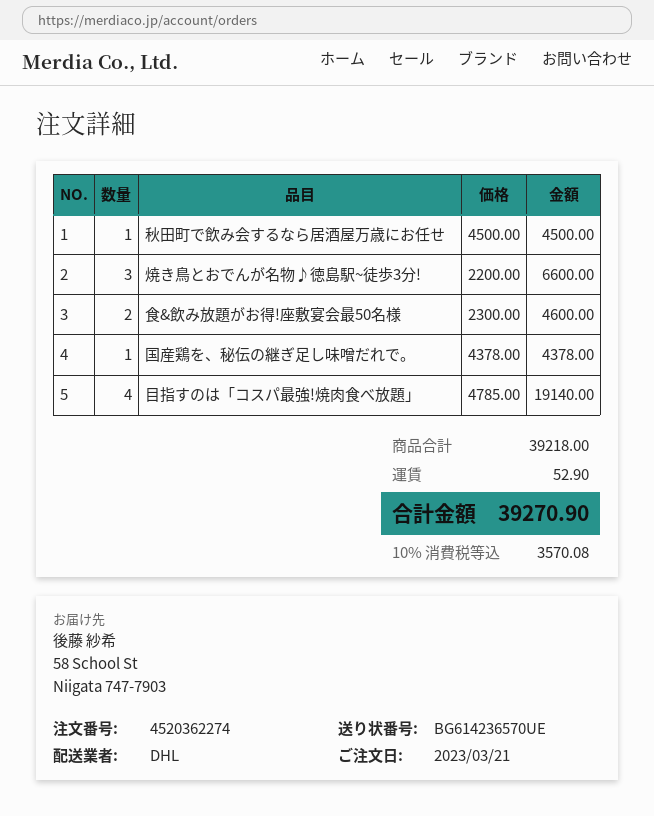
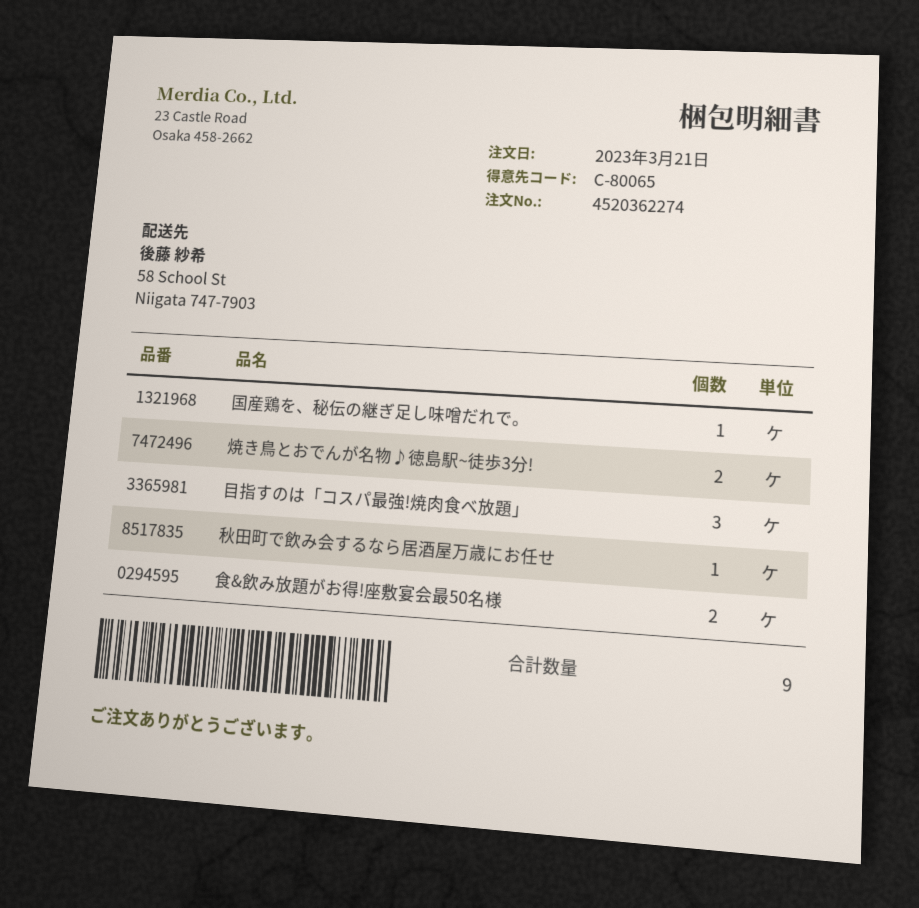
焼き鳥とおでんが名物♪徳島駅~徒歩3分!: 3 -> 2
目指すのは「コスパ最強!焼肉食べ放題」: 4 -> 3

